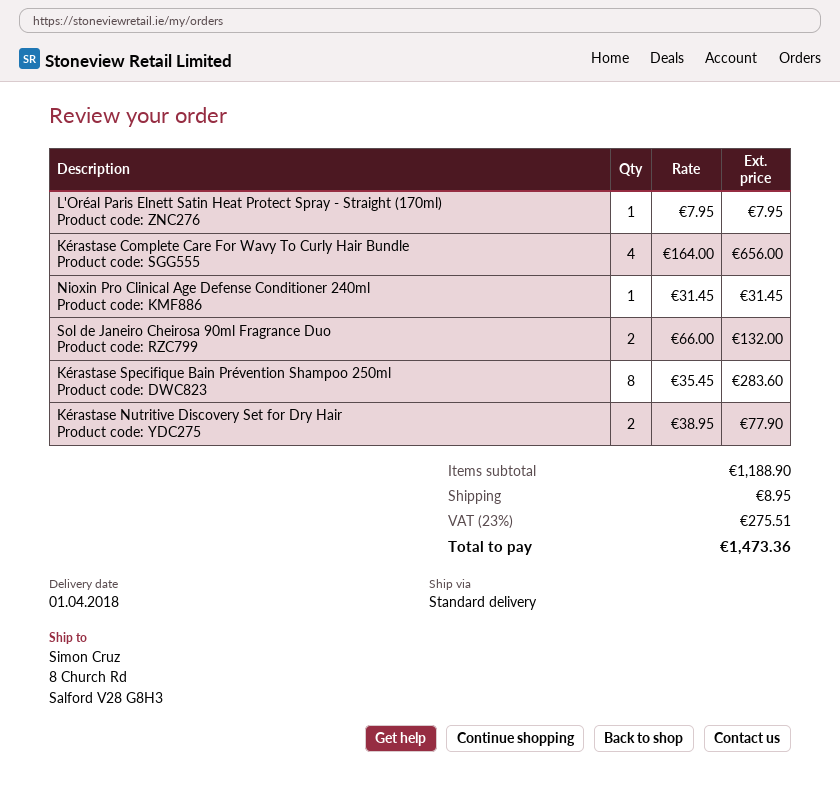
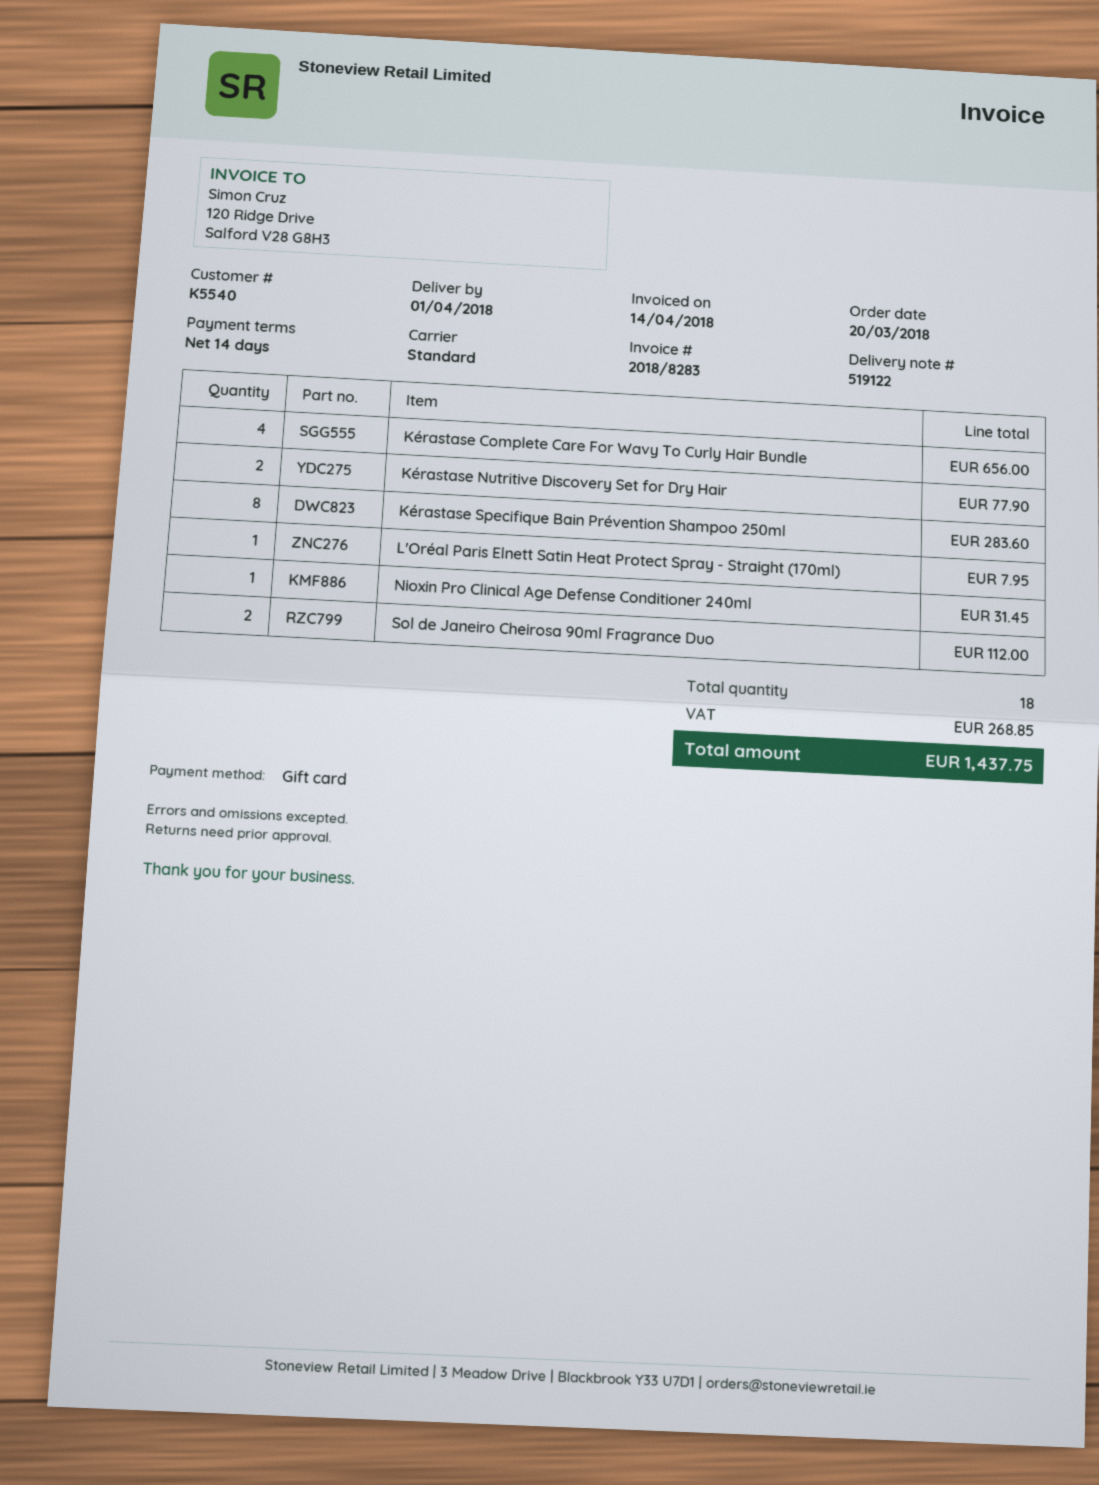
Sol de Janeiro Cheirosa 90ml Fragrance Duo: 2 for 132.00 -> 2 for 112.00
shipping: 8.95 -> none
tax: 275.51 -> 268.85
total: 1473.36 -> 1437.75

